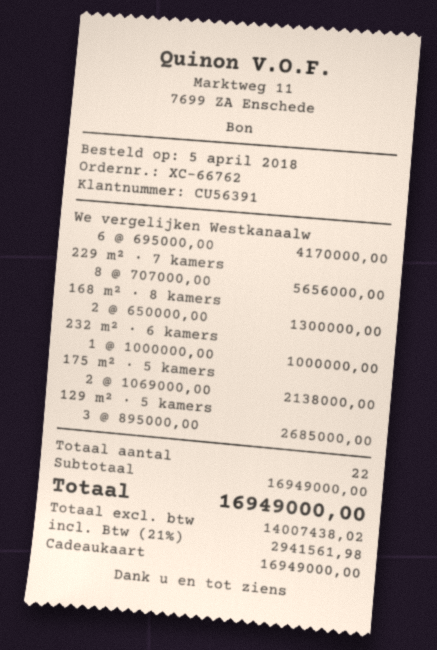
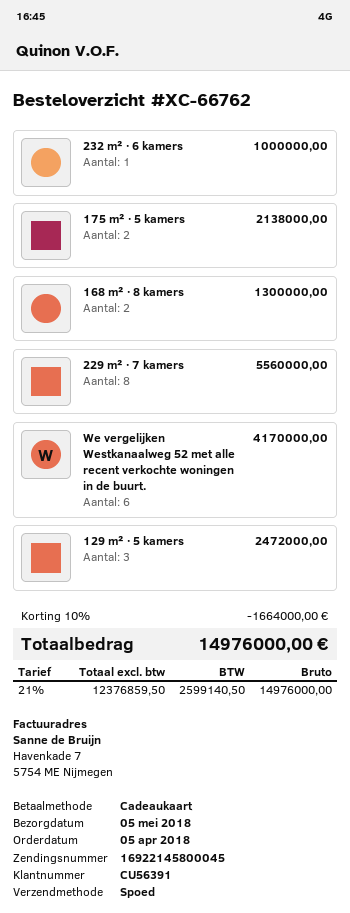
229 m² · 7 kamers: 8 for 5656000.00 -> 8 for 5560000.00
129 m² · 5 kamers: 3 for 2685000.00 -> 3 for 2472000.00
discount: none -> 10% = 1664000.00
net: 14007438.02 -> 12376859.50
tax: 21% = 2941561.98 -> 21% = 2599140.50
total: 16949000.00 -> 14976000.00

